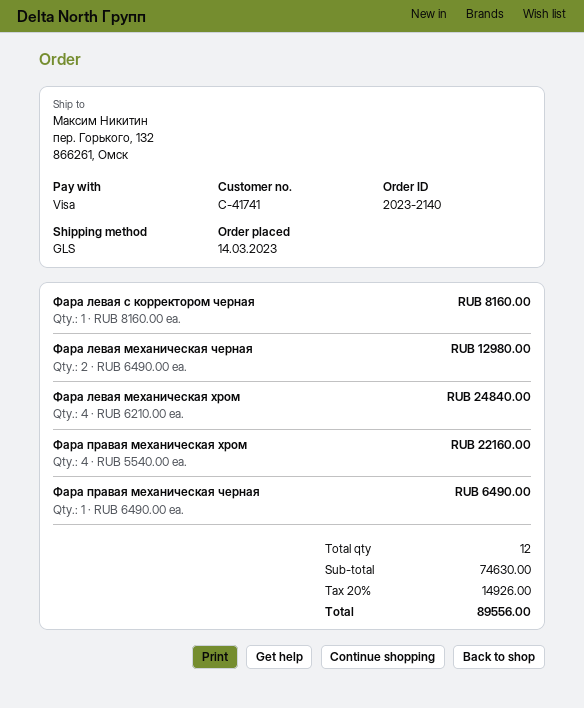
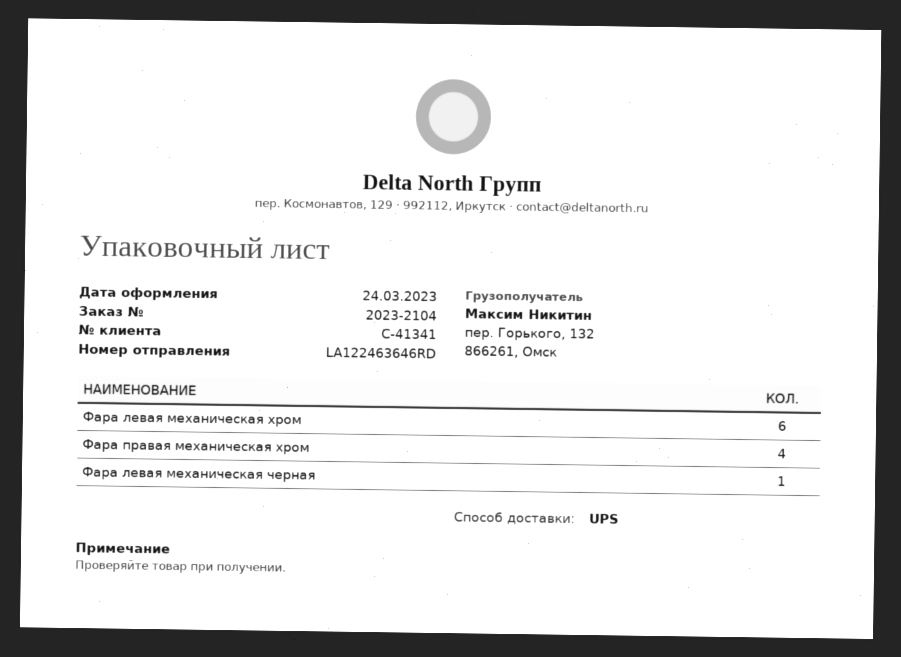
order number: 2023-2140 -> 2023-2104
order date: 2023-03-14 -> 2023-03-24
customer number: C-41741 -> C-41341
shipping method: GLS -> UPS
Фара левая с корректором черная: 1 -> none
Фара левая механическая черная: 2 -> 1
Фара левая механическая хром: 4 -> 6
Фара правая механическая черная: 1 -> none

